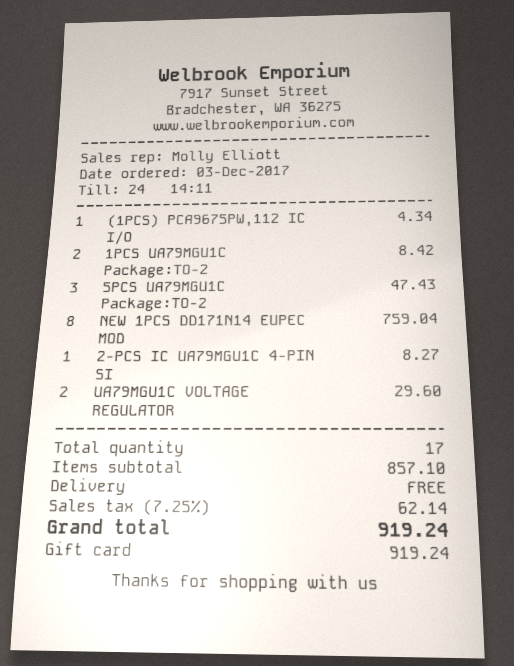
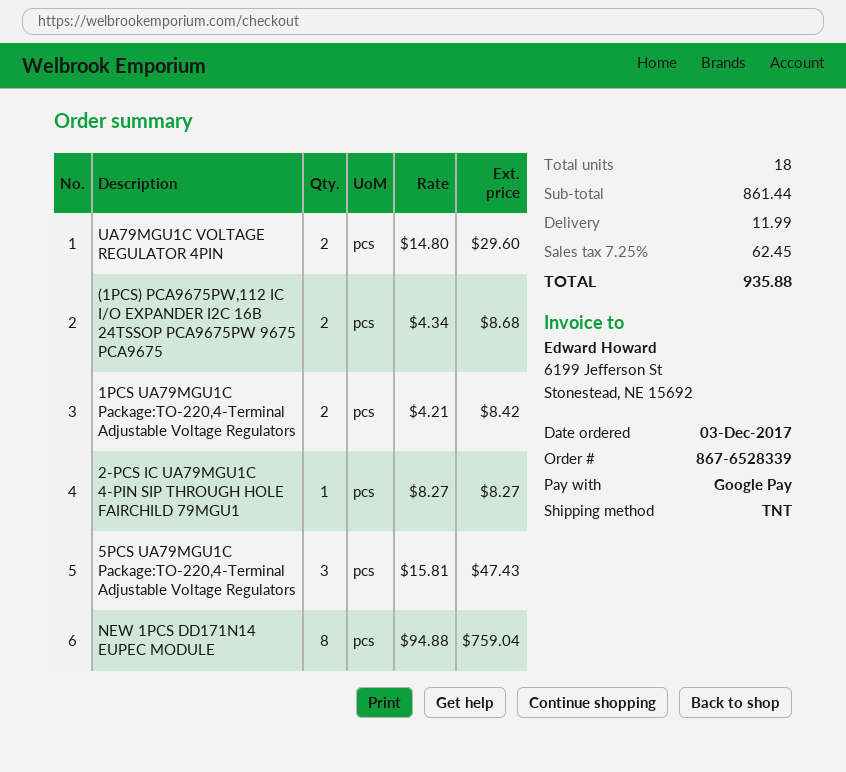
payment method: gift card -> Google Pay
(1PCS) PCA9675PW,112 IC I/O: 1 for 4.34 -> 2 for 8.68
total quantity: 17 -> 18
subtotal: 857.10 -> 861.44
shipping: 0.00 -> 11.99
tax: 7.25% = 62.14 -> 7.25% = 62.45
total: 919.24 -> 935.88

